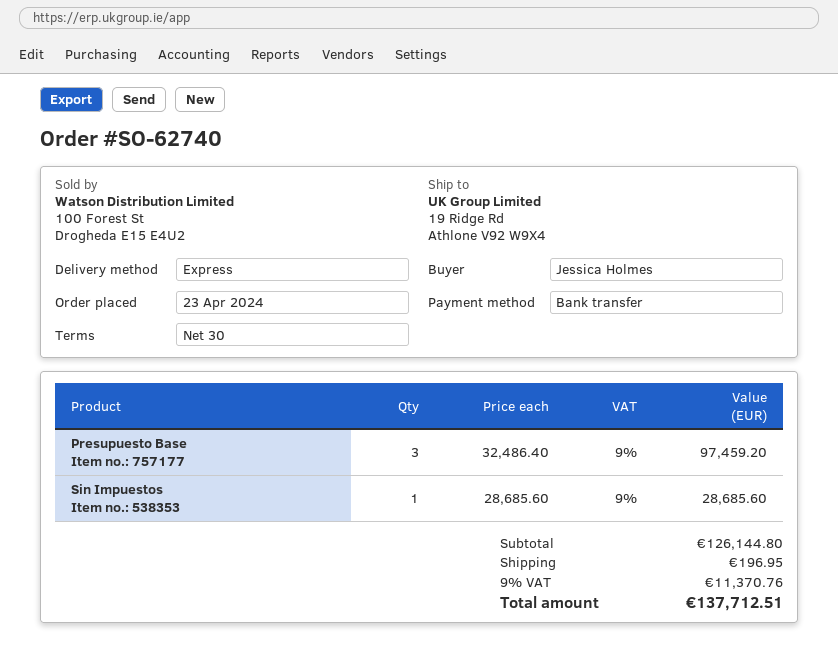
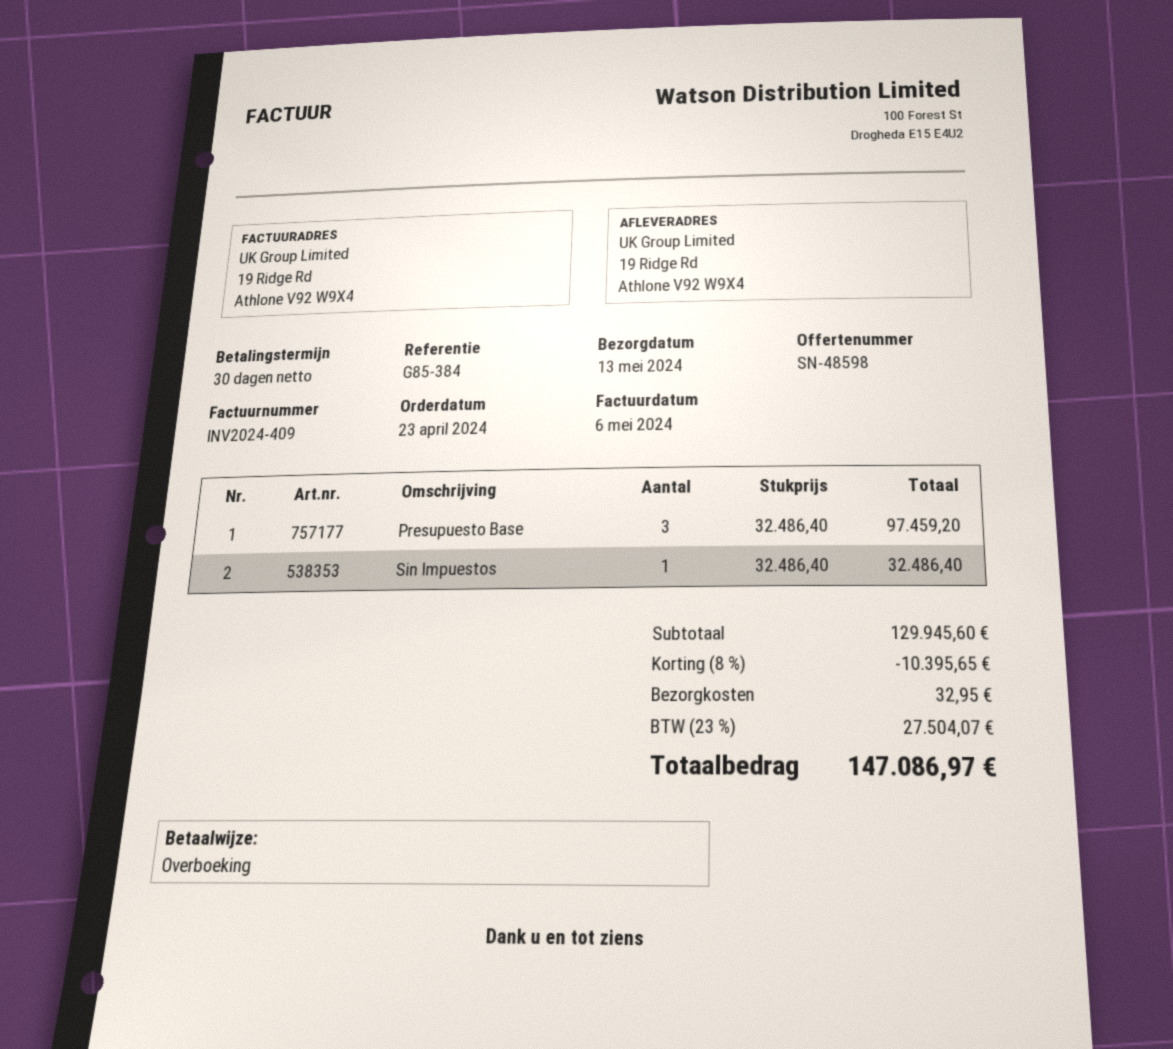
Sin Impuestos: 1 x 28685.60 = 28685.60 -> 1 x 32486.40 = 32486.40
subtotal: 126144.80 -> 129945.60
discount: none -> 8% = 10395.65
shipping: 196.95 -> 32.95
tax: 9% = 11370.76 -> 23% = 27504.07
total: 137712.51 -> 147086.97

